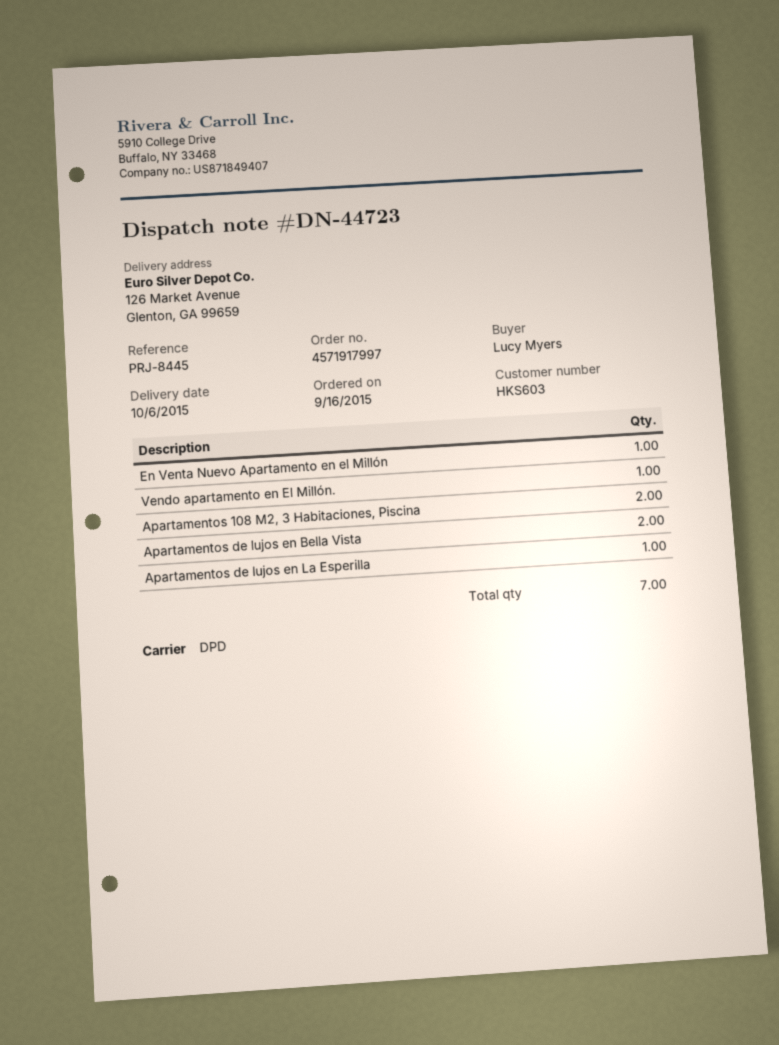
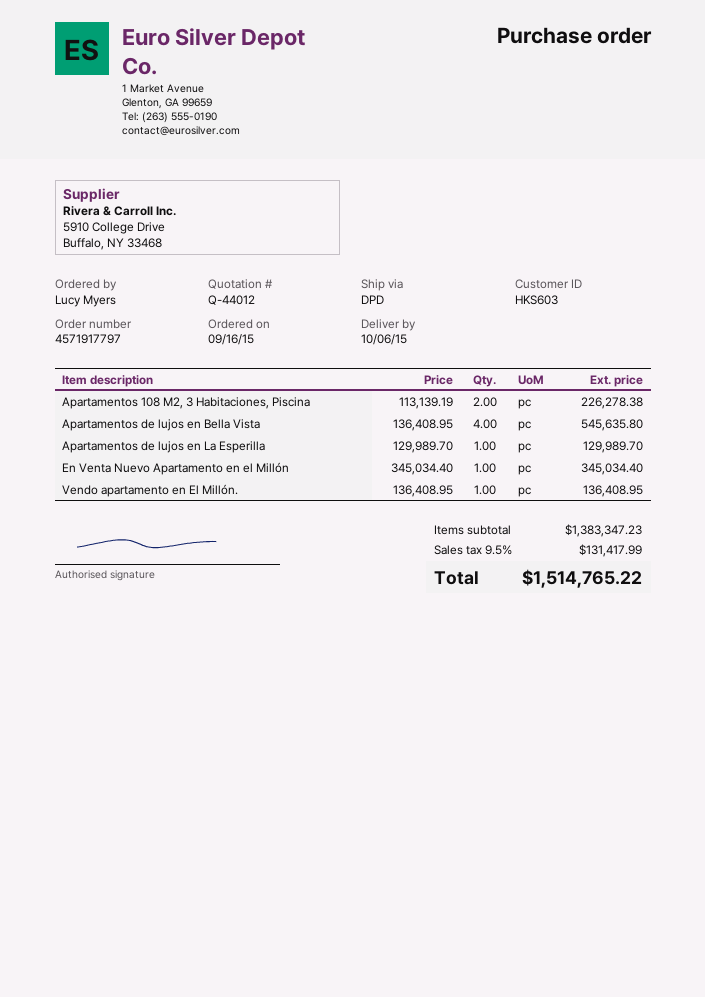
order number: 4571917997 -> 4571917797
Apartamentos de lujos en Bella Vista: 2 -> 4

